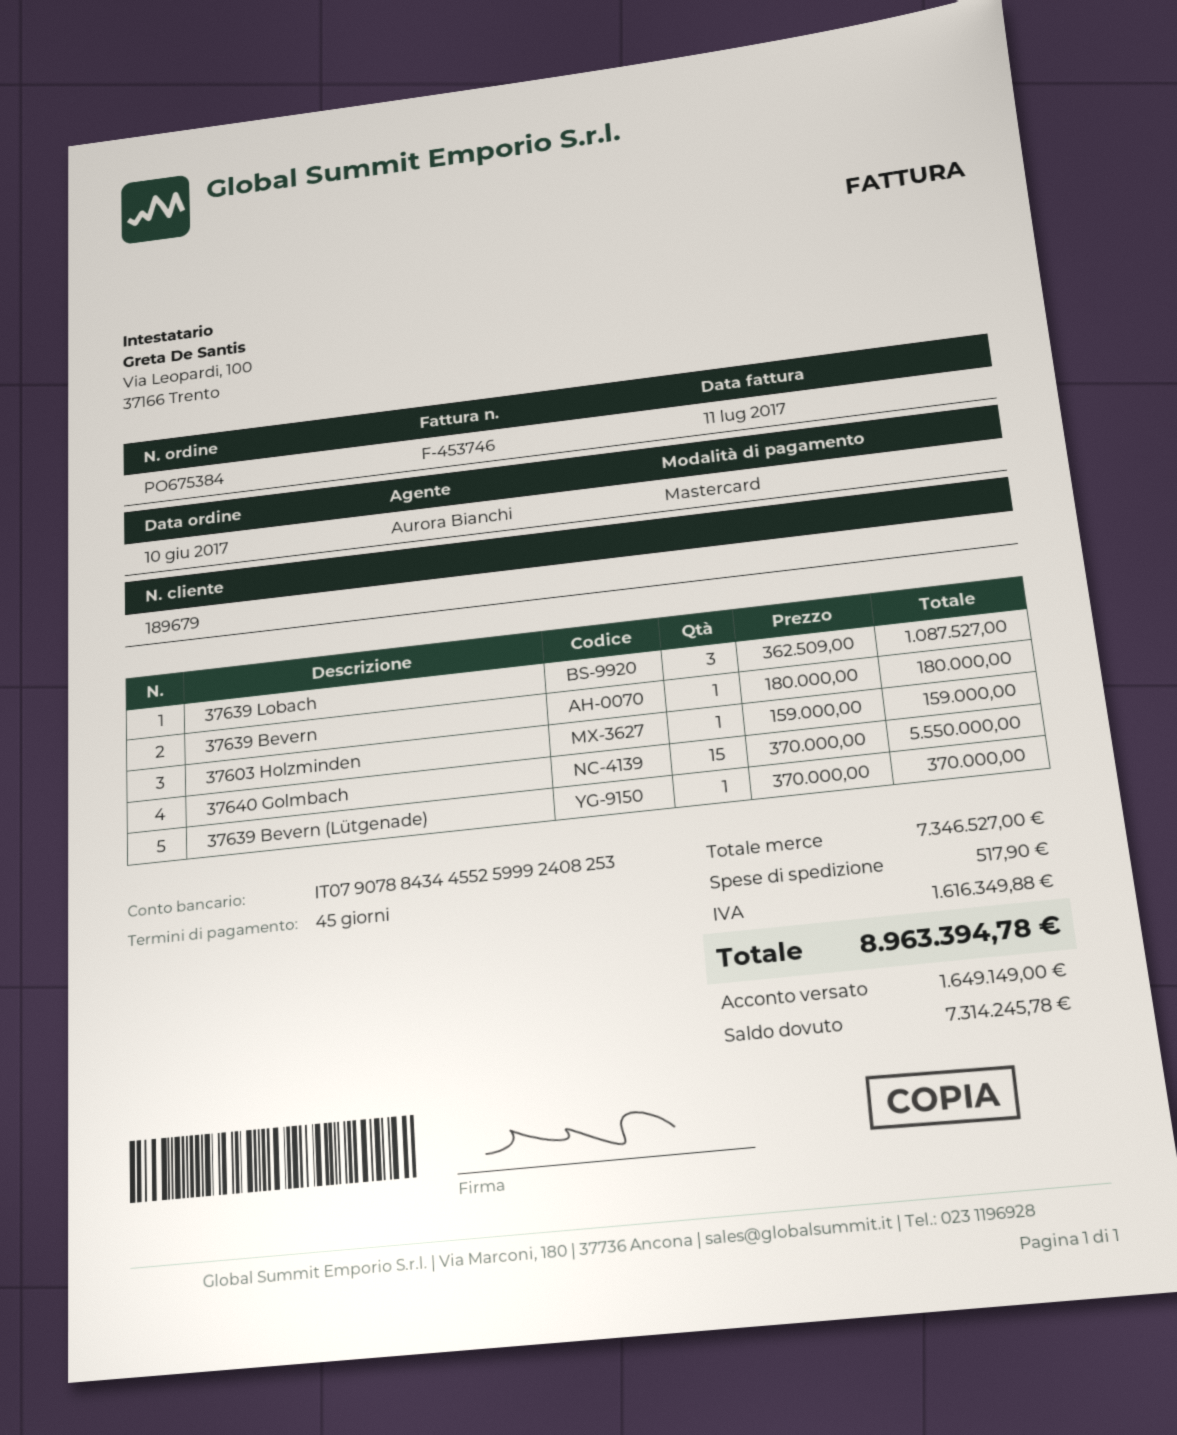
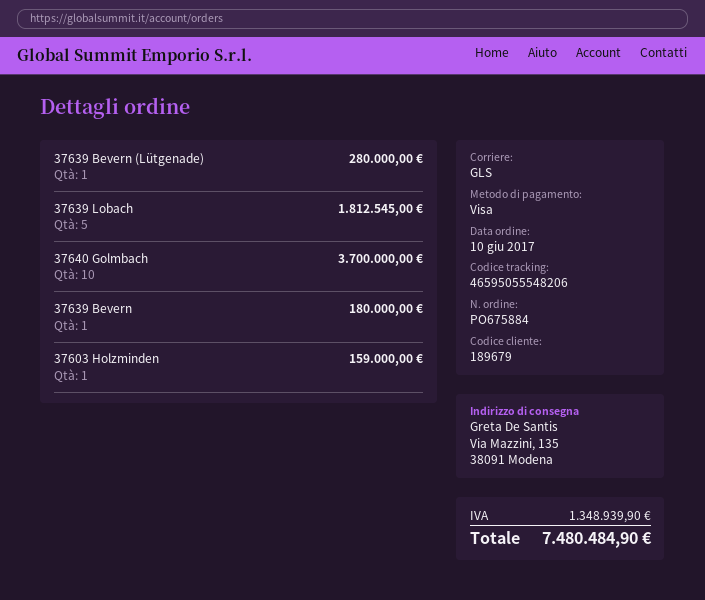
order number: PO675384 -> PO675884
payment method: Mastercard -> Visa
37639 Lobach: 3 for 1087527.00 -> 5 for 1812545.00
37640 Golmbach: 15 for 5550000.00 -> 10 for 3700000.00
37639 Bevern (Lütgenade): 1 for 370000.00 -> 1 for 280000.00
shipping: 517.90 -> none
tax: 1616349.88 -> 1348939.90
total: 8963394.78 -> 7480484.90

